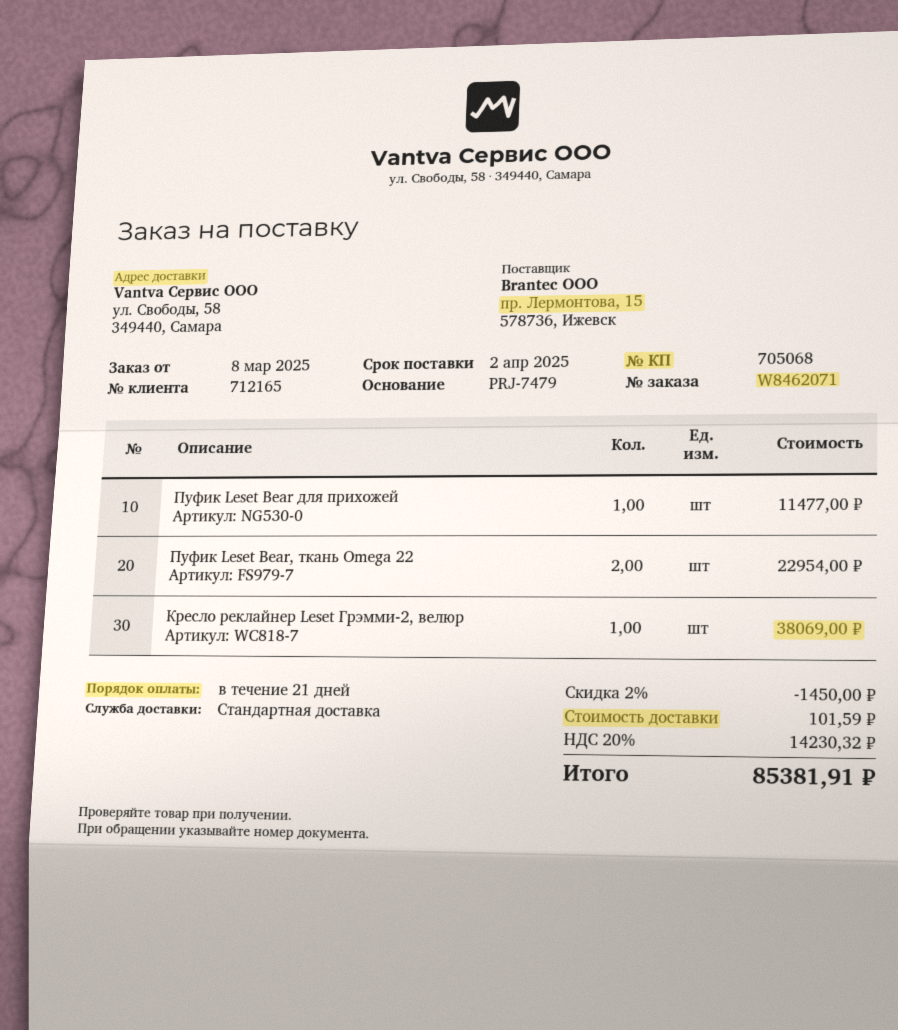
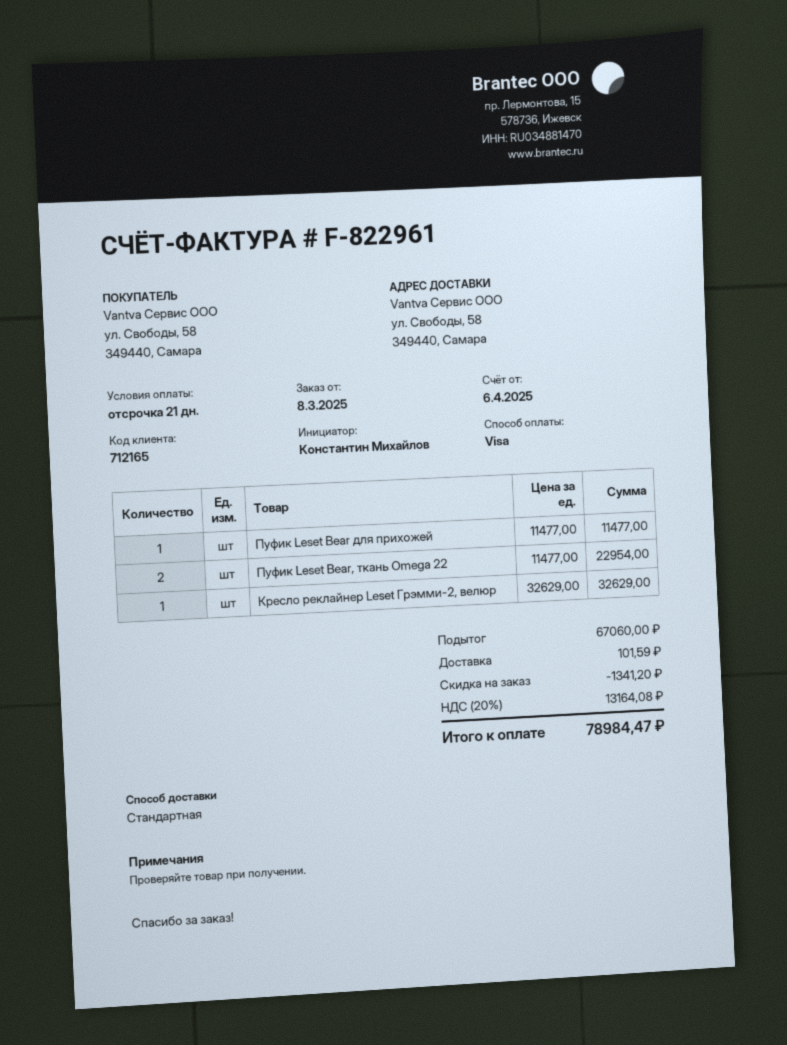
Кресло реклайнер Leset Грэмми-2, велюр: 1 for 38069.00 -> 1 for 32629.00
discount: 1450.00 -> 1341.20
tax: 20% = 14230.32 -> 20% = 13164.08
total: 85381.91 -> 78984.47

